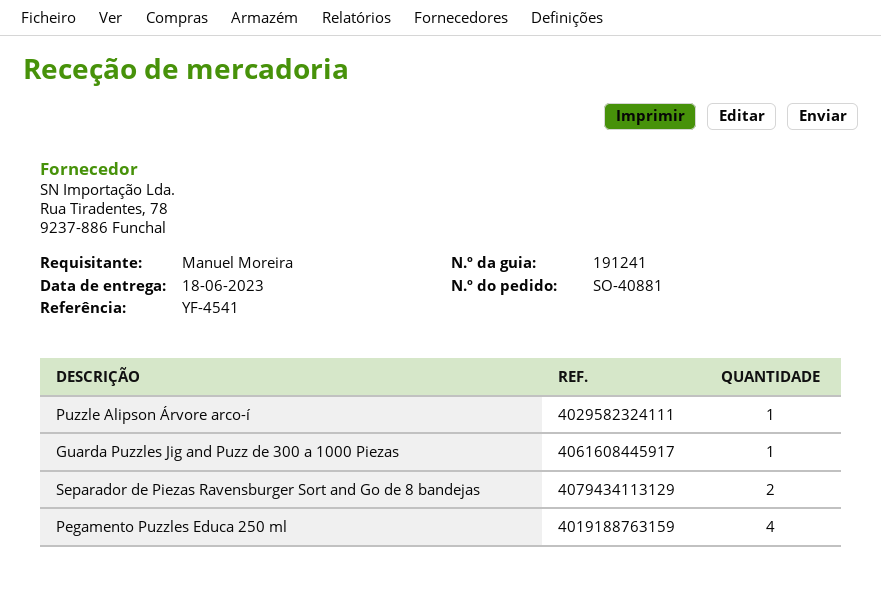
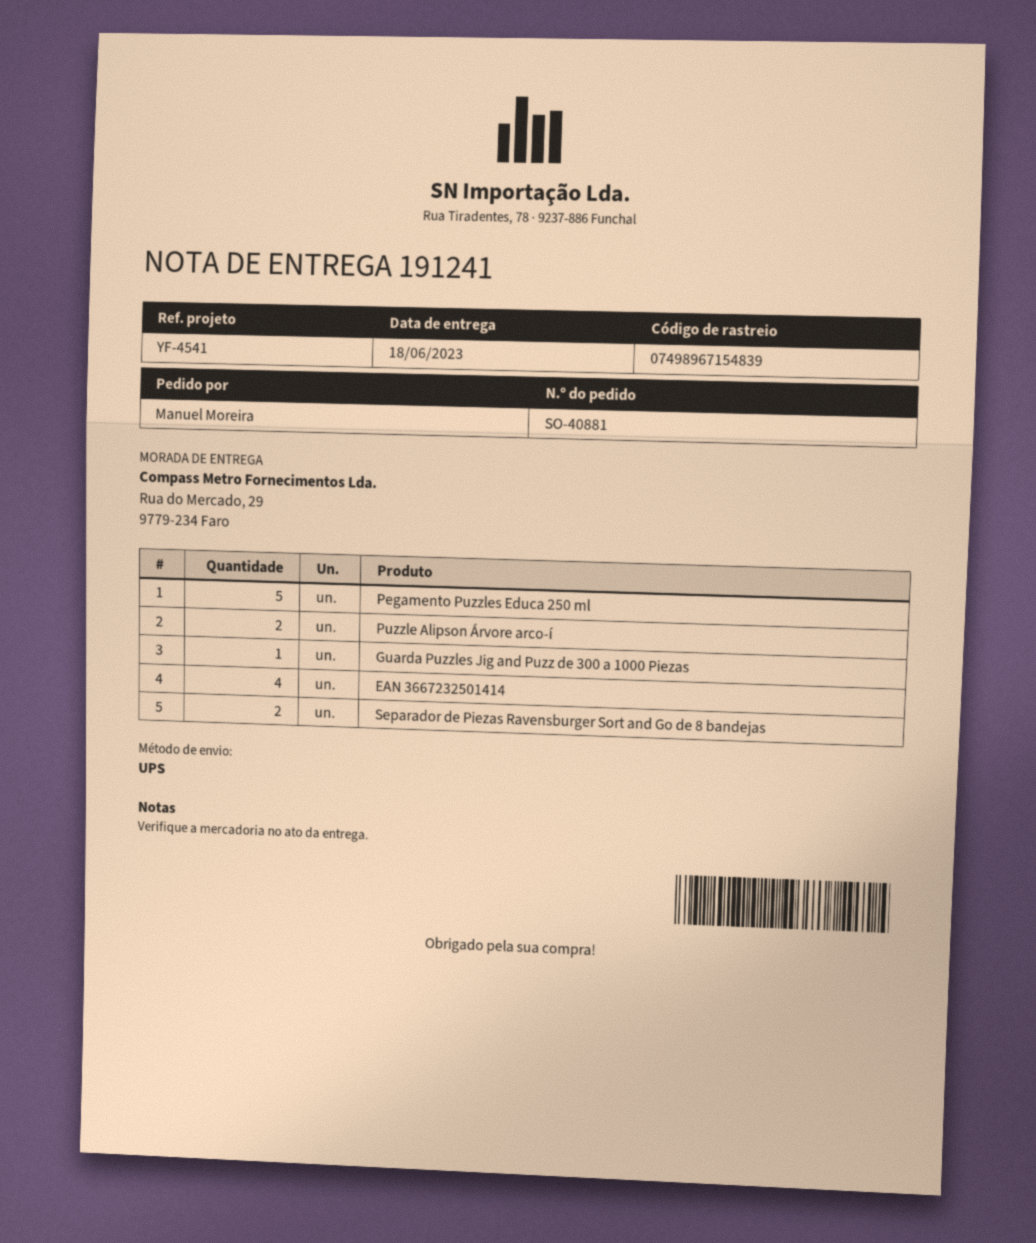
Puzzle Alipson Árvore arco-í: 1 -> 2
Pegamento Puzzles Educa 250 ml: 4 -> 5
EAN 3667232501414: none -> 4

